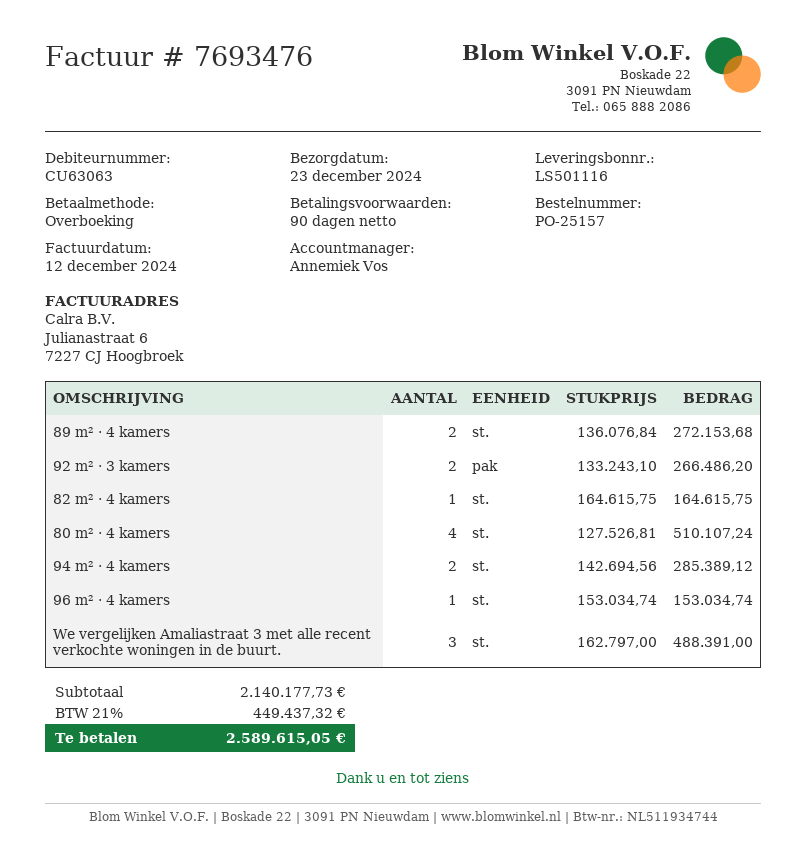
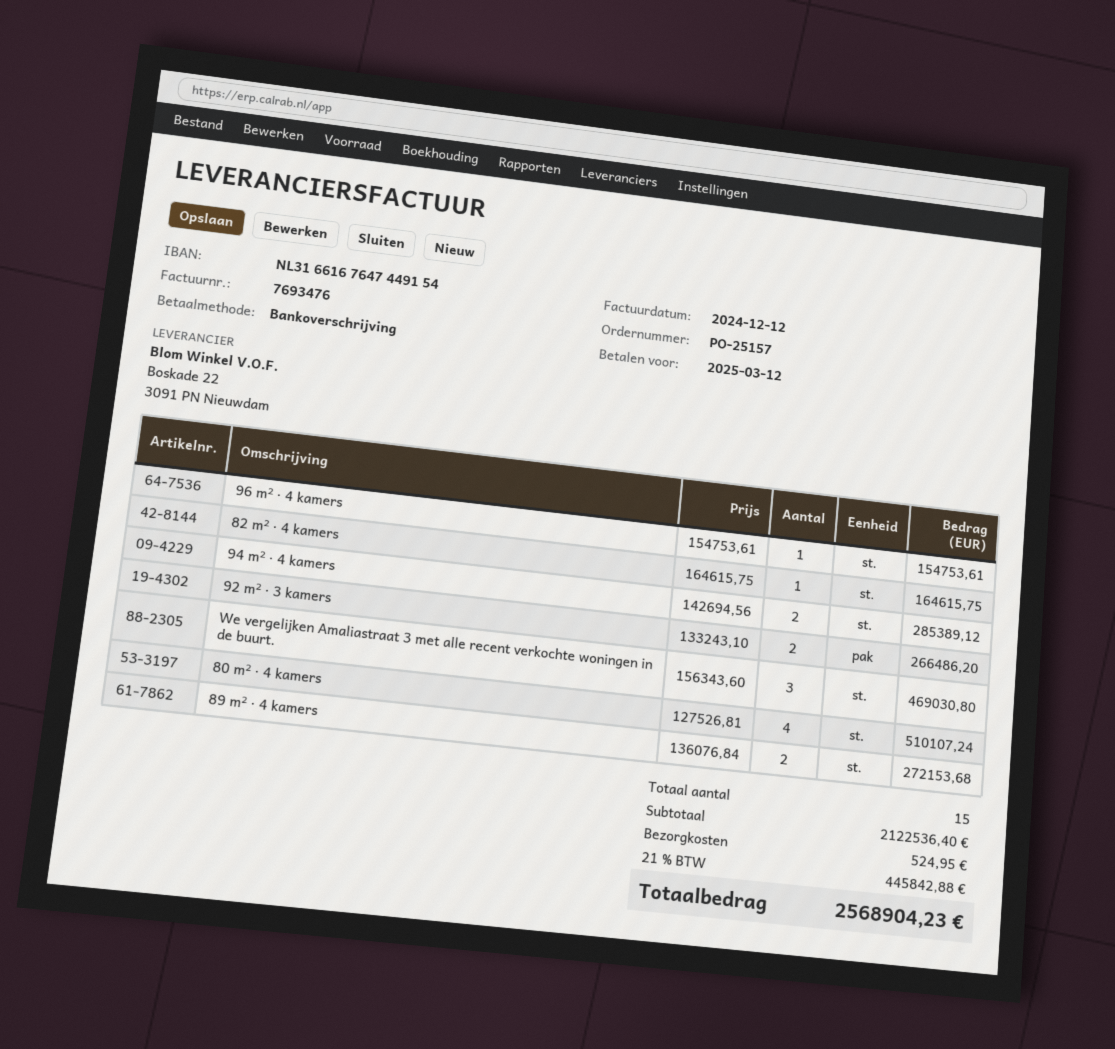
96 m² · 4 kamers: 1 x 153034.74 = 153034.74 -> 1 x 154753.61 = 154753.61
We vergelijken Amaliastraat 3 met alle recent verkochte woningen in de buurt.: 3 x 162797.00 = 488391.00 -> 3 x 156343.60 = 469030.80
subtotal: 2140177.73 -> 2122536.40
shipping: none -> 524.95
tax: 21% = 449437.32 -> 21% = 445842.88
total: 2589615.05 -> 2568904.23

